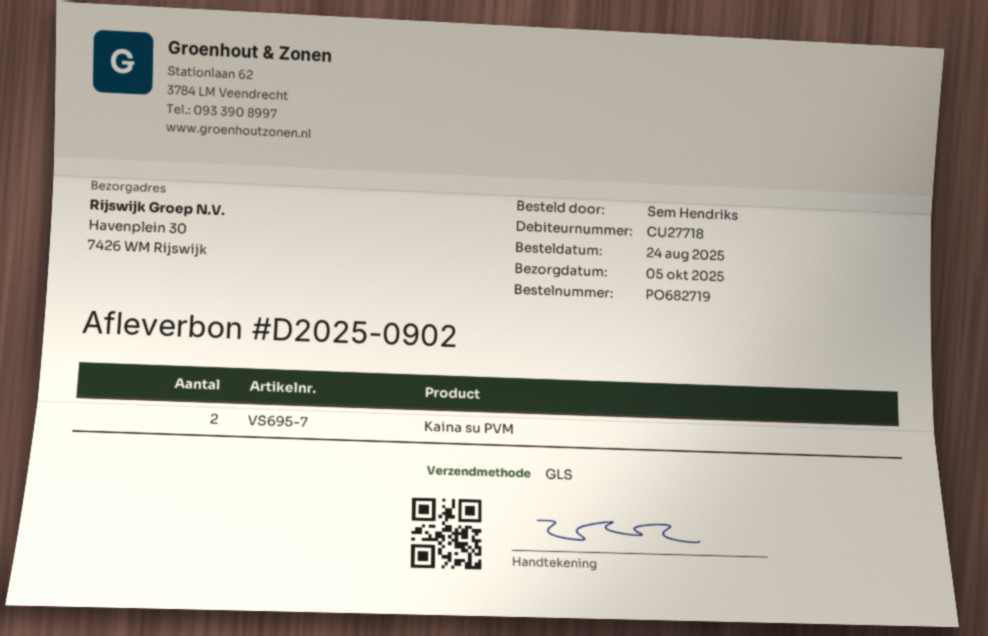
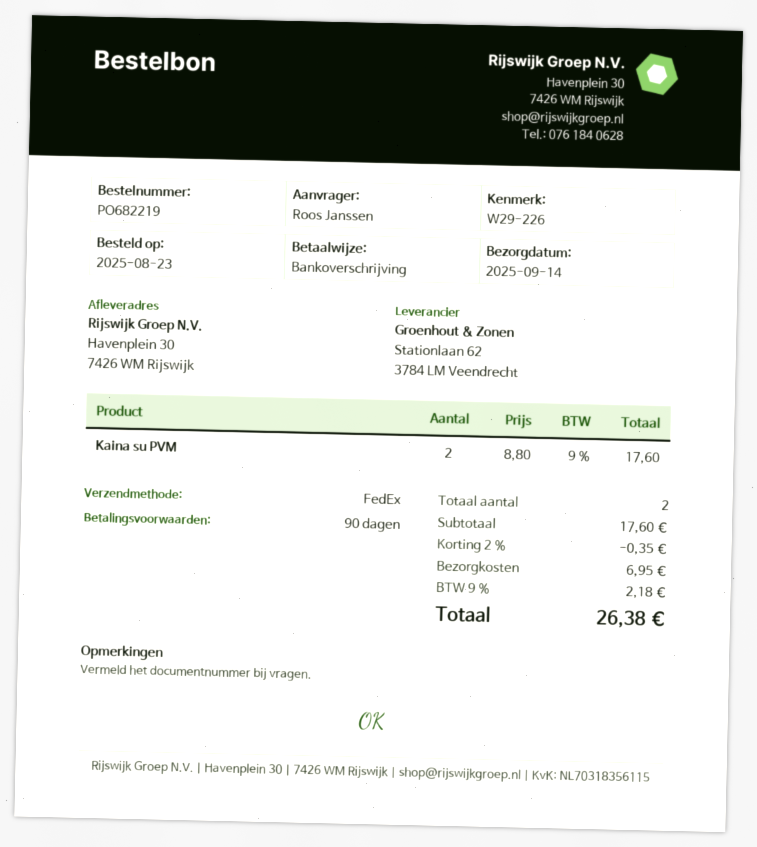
order number: PO682719 -> PO682219
order date: 2025-08-24 -> 2025-08-23
delivery date: 2025-10-05 -> 2025-09-14
ordered by: Sem Hendriks -> Roos Janssen
shipping method: GLS -> FedEx

